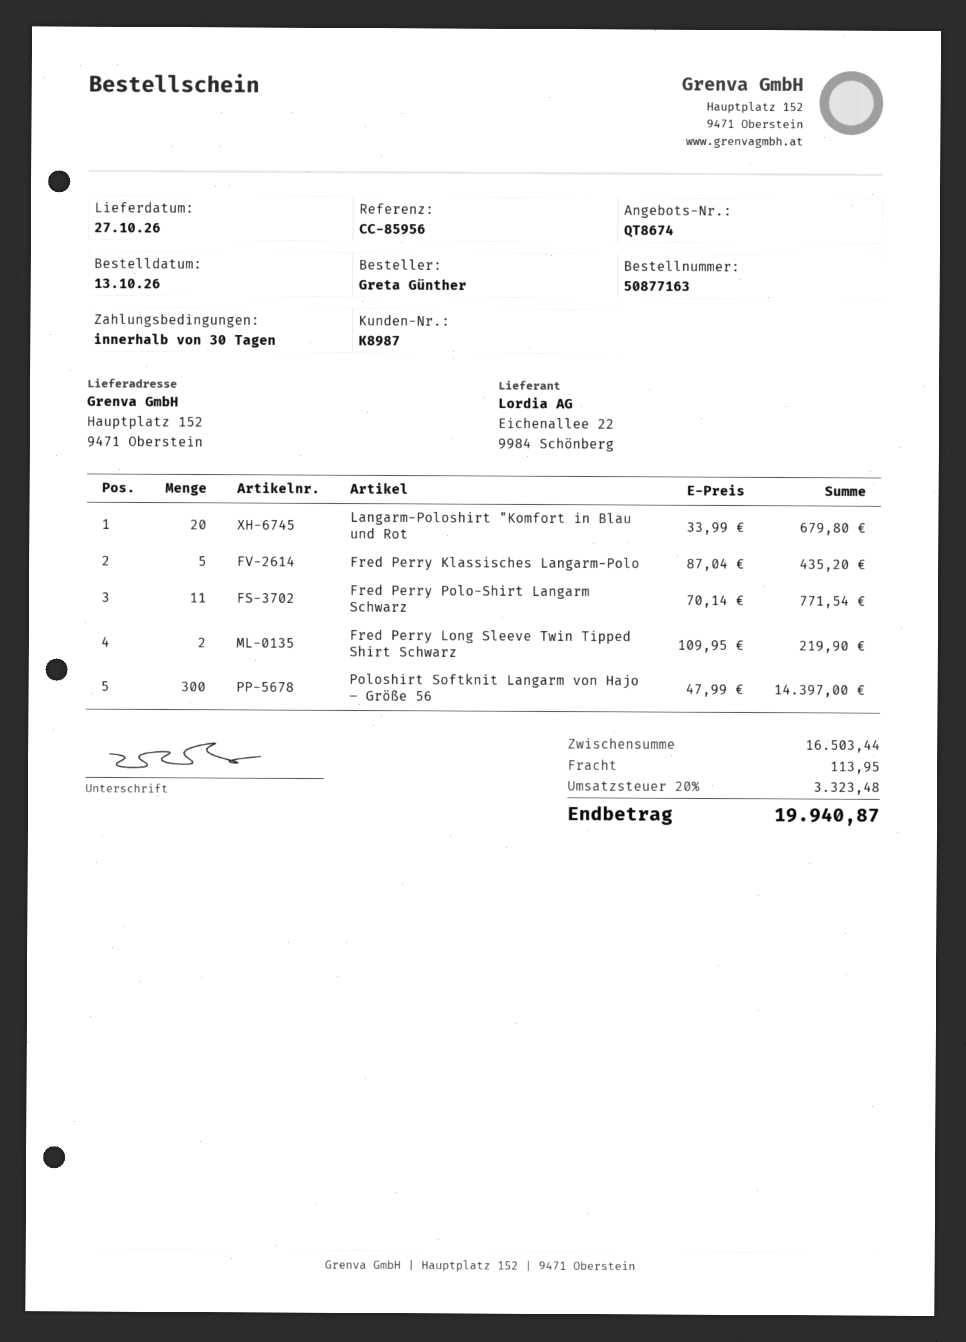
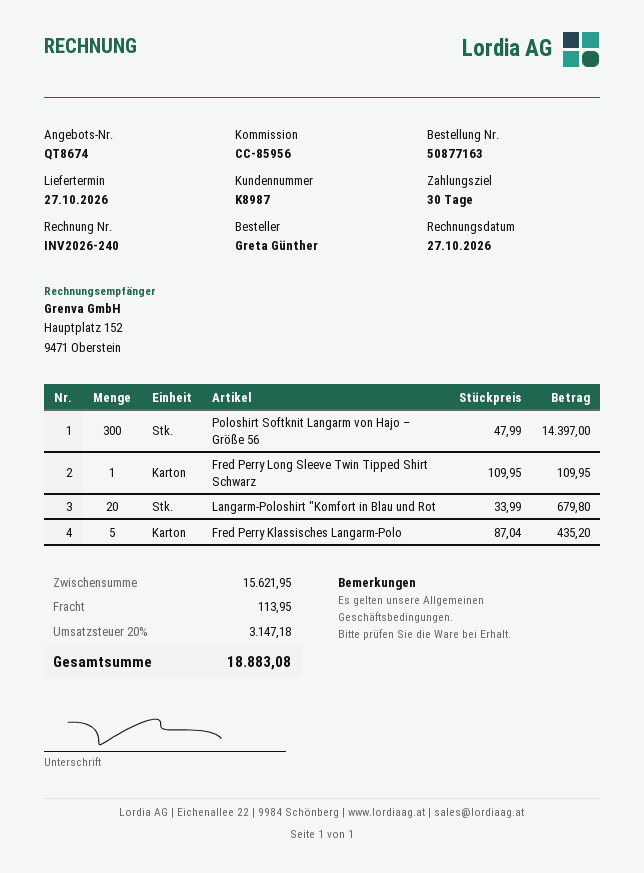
Fred Perry Polo-Shirt Langarm Schwarz: 11 x 70.14 = 771.54 -> none
Fred Perry Long Sleeve Twin Tipped Shirt Schwarz: 2 x 109.95 = 219.90 -> 1 x 109.95 = 109.95
subtotal: 16503.44 -> 15621.95
tax: 20% = 3323.48 -> 20% = 3147.18
total: 19940.87 -> 18883.08

